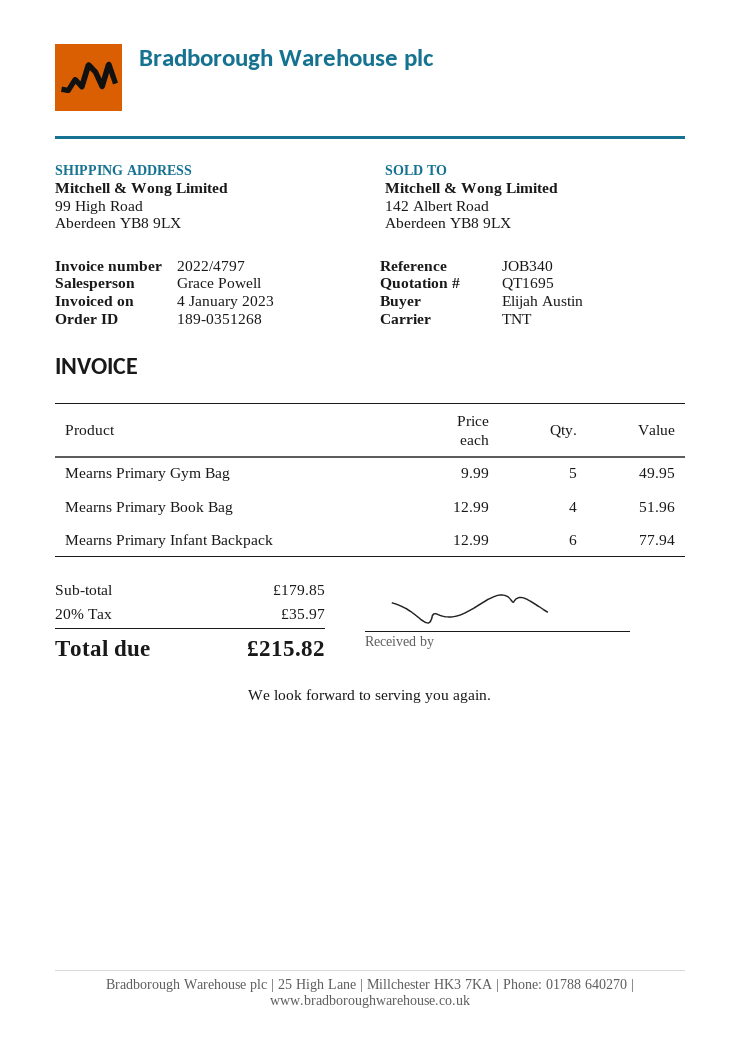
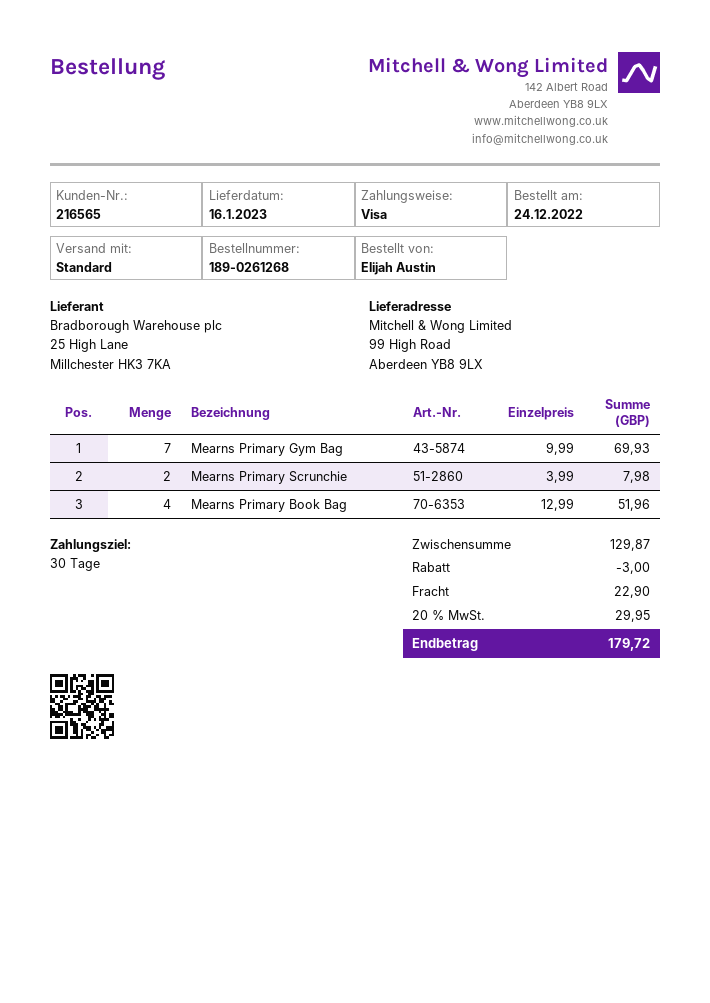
order number: 189-0351268 -> 189-0261268
shipping method: TNT -> standard
Mearns Primary Gym Bag: 5 x 9.99 = 49.95 -> 7 x 9.99 = 69.93
Mearns Primary Infant Backpack: 6 x 12.99 = 77.94 -> none
Mearns Primary Scrunchie: none -> 2 x 3.99 = 7.98
subtotal: 179.85 -> 129.87
discount: none -> 3.00
shipping: none -> 22.90
tax: 20% = 35.97 -> 20% = 29.95
total: 215.82 -> 179.72

